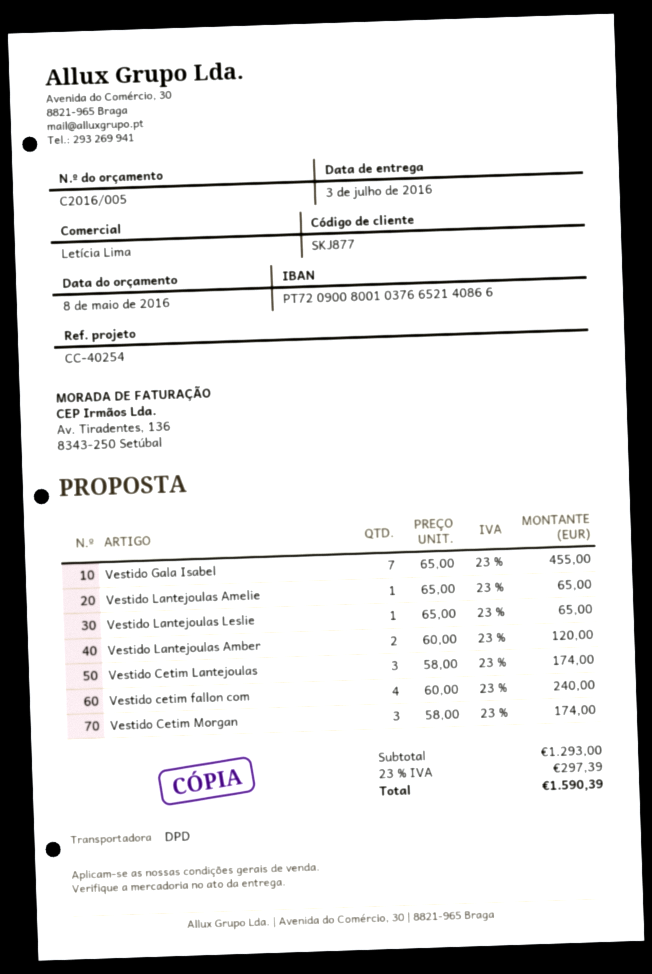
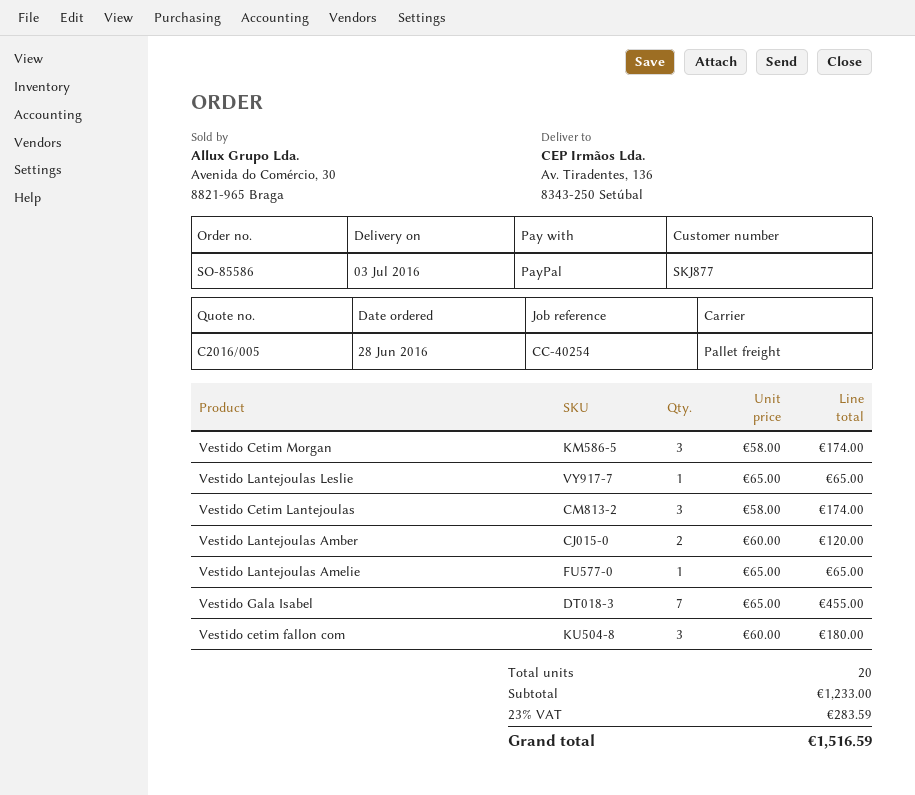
shipping method: DPD -> pallet freight
Vestido cetim fallon com: 4 x 60.00 = 240.00 -> 3 x 60.00 = 180.00
subtotal: 1293.00 -> 1233.00
tax: 23% = 297.39 -> 23% = 283.59
total: 1590.39 -> 1516.59

